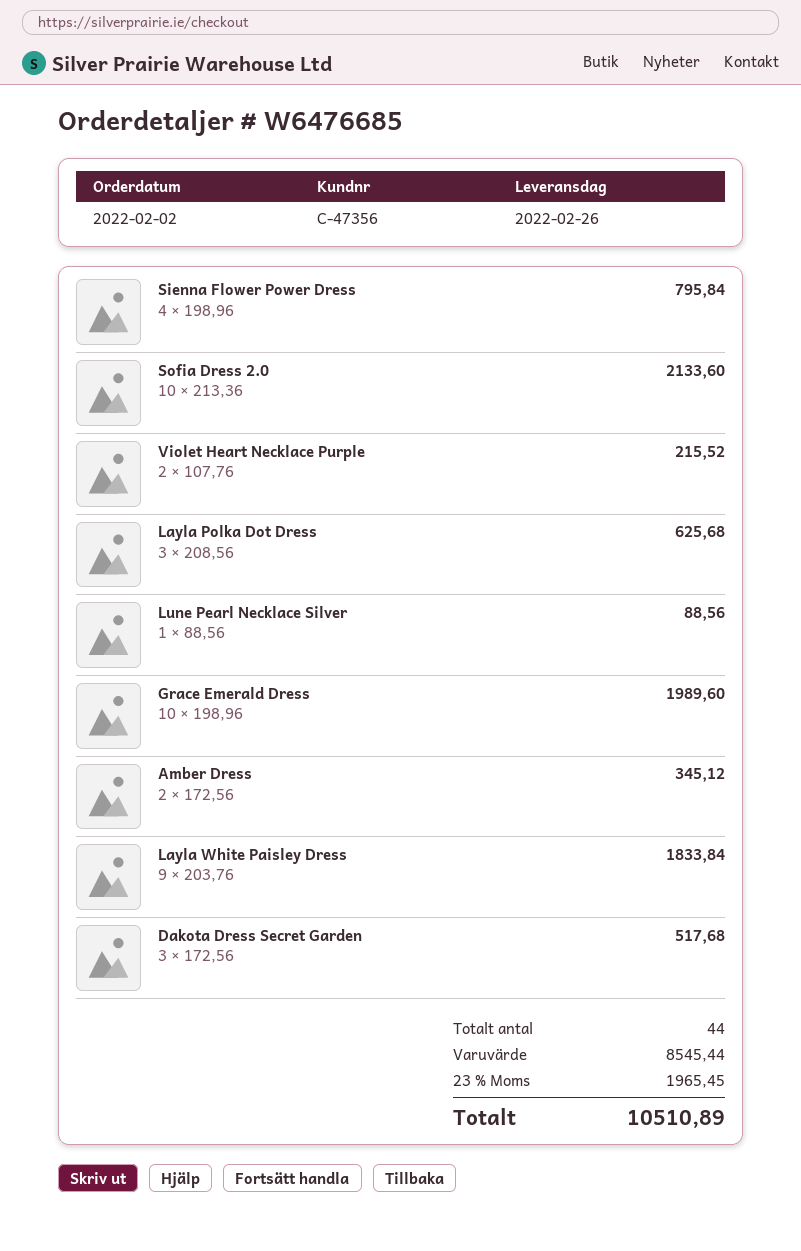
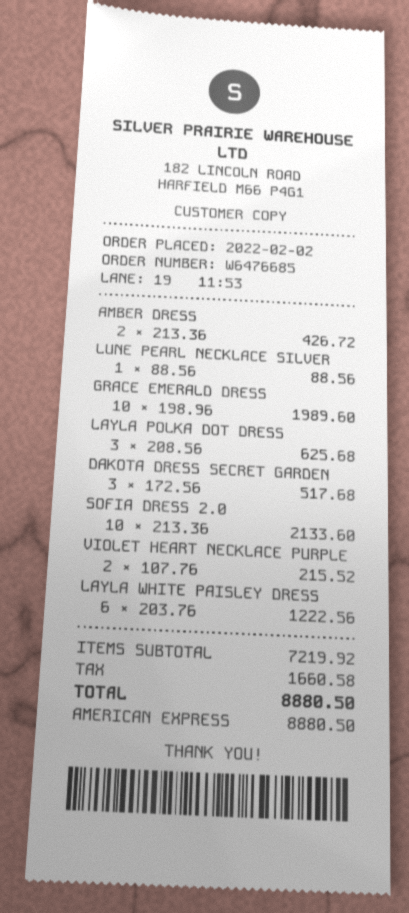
Sienna Flower Power Dress: 4 x 198.96 = 795.84 -> none
Amber Dress: 2 x 172.56 = 345.12 -> 2 x 213.36 = 426.72
Layla White Paisley Dress: 9 x 203.76 = 1833.84 -> 6 x 203.76 = 1222.56
subtotal: 8545.44 -> 7219.92
tax: 1965.45 -> 1660.58
total: 10510.89 -> 8880.50

